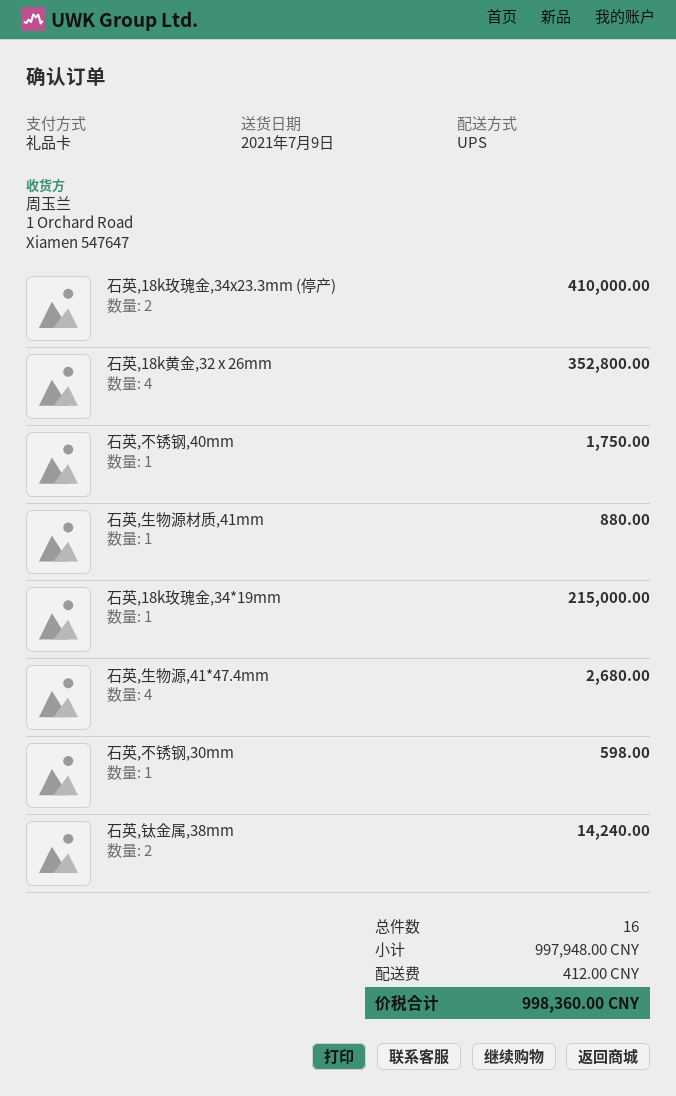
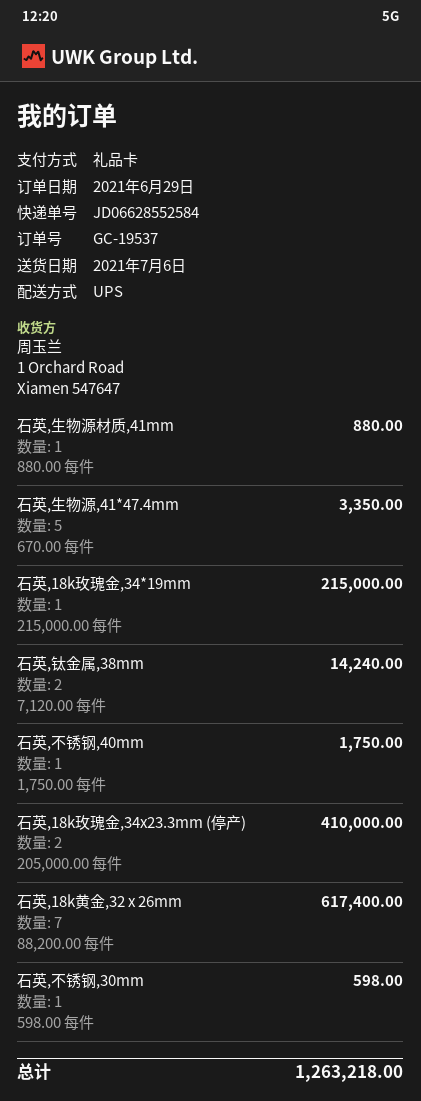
delivery date: 2021-07-09 -> 2021-07-06
石英,18k黄金,32 x 26mm: 4 for 352800.00 -> 7 for 617400.00
石英,生物源,41*47.4mm: 4 for 2680.00 -> 5 for 3350.00
shipping: 412.00 -> none
total: 998360.00 -> 1263218.00

